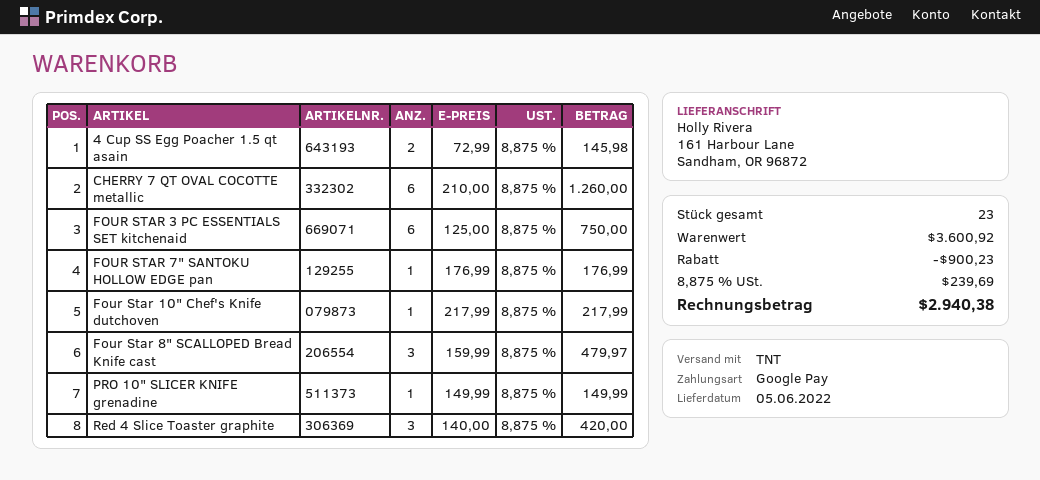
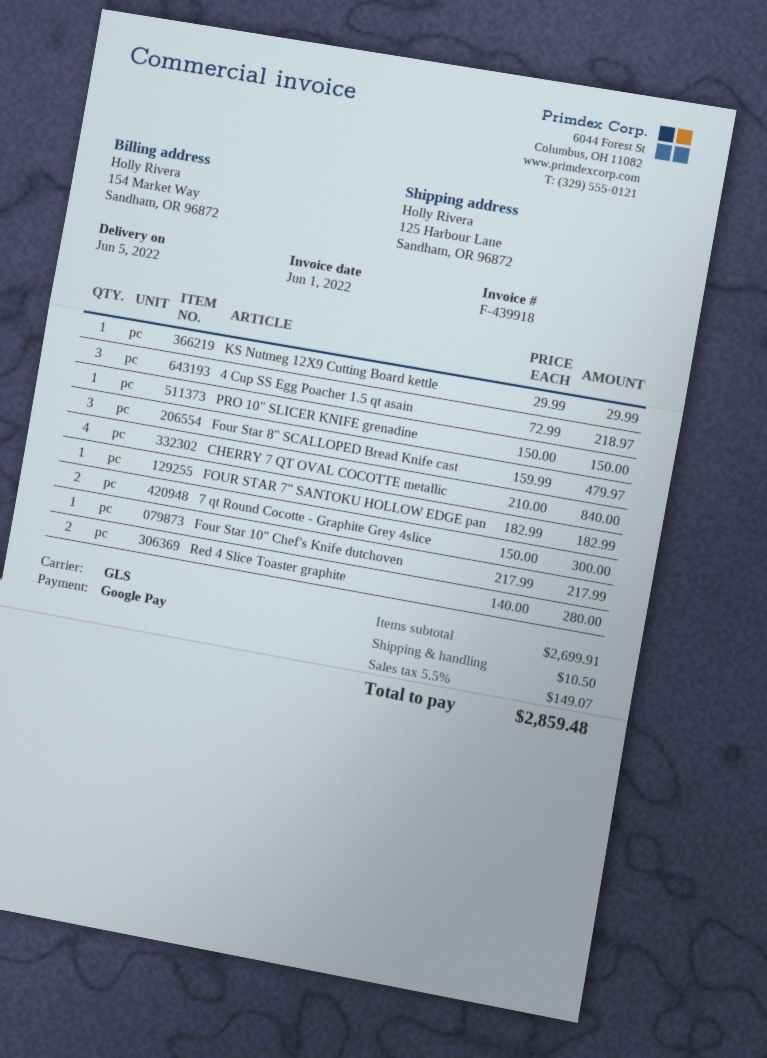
shipping method: TNT -> GLS
ship to: 161 Harbour Lane, Sandham, OR 96872 -> 125 Harbour Lane, Sandham, OR 96872
4 Cup SS Egg Poacher 1.5 qt asain: 2 x 72.99 = 145.98 -> 3 x 72.99 = 218.97
CHERRY 7 QT OVAL COCOTTE metallic: 6 x 210.00 = 1260.00 -> 4 x 210.00 = 840.00
FOUR STAR 3 PC ESSENTIALS SET kitchenaid: 6 x 125.00 = 750.00 -> none
FOUR STAR 7" SANTOKU HOLLOW EDGE pan: 1 x 176.99 = 176.99 -> 1 x 182.99 = 182.99
PRO 10" SLICER KNIFE grenadine: 1 x 149.99 = 149.99 -> 1 x 150.00 = 150.00
Red 4 Slice Toaster graphite: 3 x 140.00 = 420.00 -> 2 x 140.00 = 280.00
KS Nutmeg 12X9 Cutting Board kettle: none -> 1 x 29.99 = 29.99
7 qt Round Cocotte - Graphite Grey 4slice: none -> 2 x 150.00 = 300.00
subtotal: 3600.92 -> 2699.91
discount: 900.23 -> none
shipping: none -> 10.50
tax: 8.875% = 239.69 -> 5.5% = 149.07
total: 2940.38 -> 2859.48

